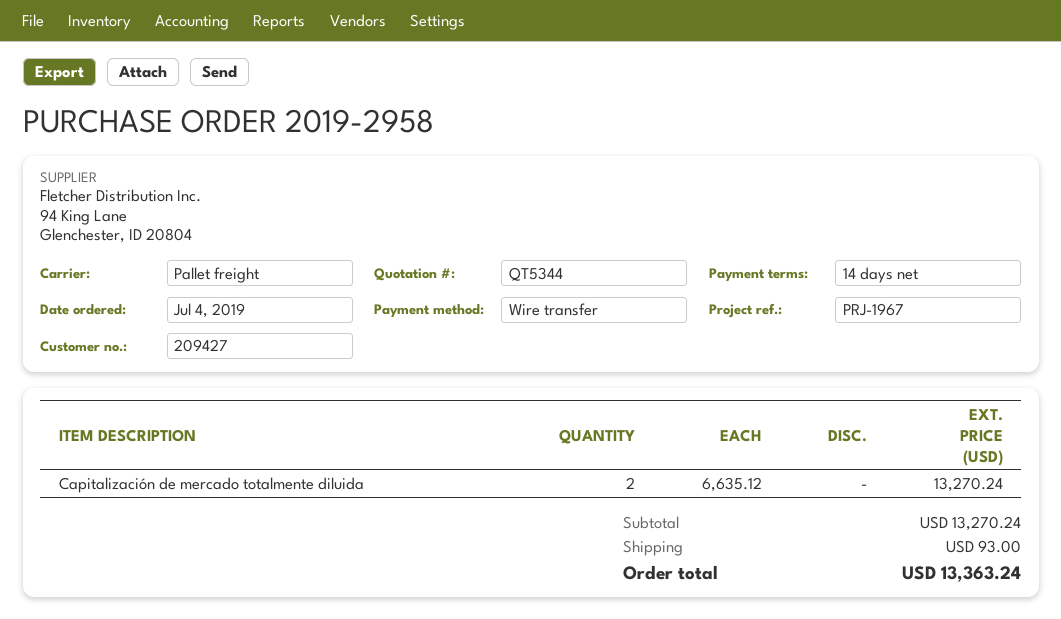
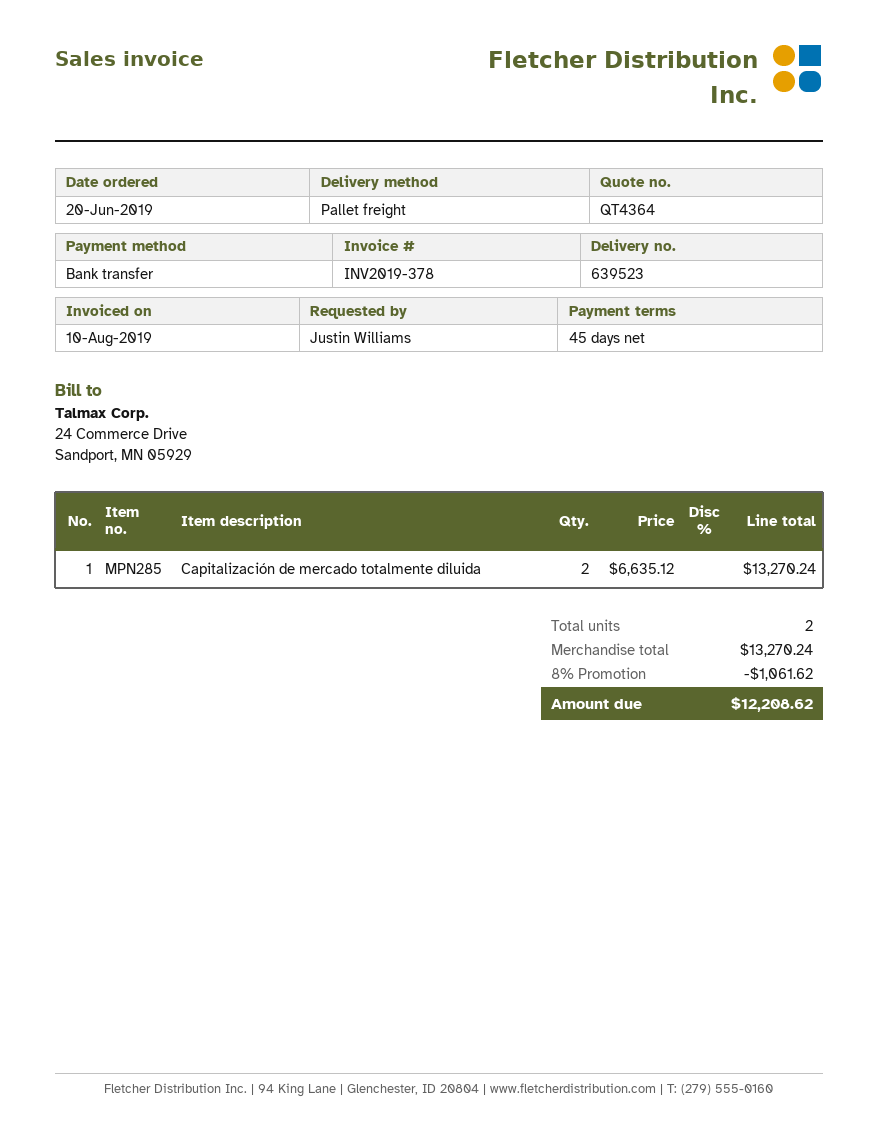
quote number: QT5344 -> QT4364
order date: 2019-07-04 -> 2019-06-20
payment terms: 14 days -> 45 days
discount: none -> 8% = 1061.62
shipping: 93.00 -> none
total: 13363.24 -> 12208.62

